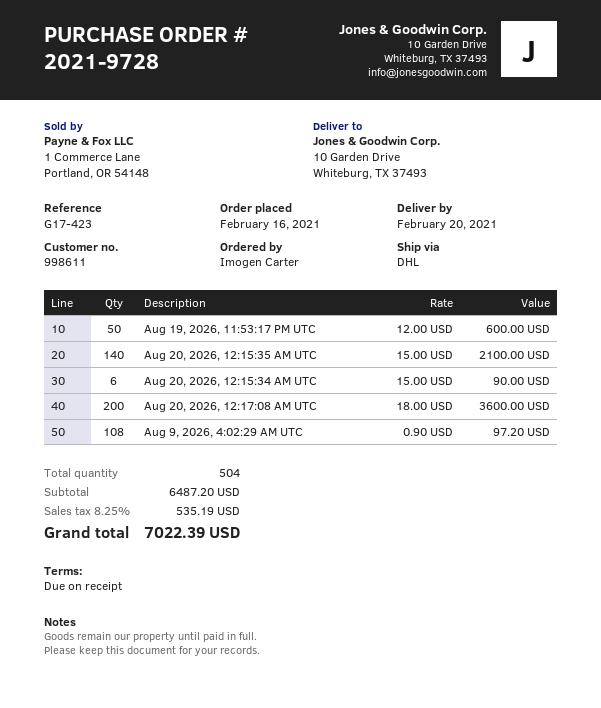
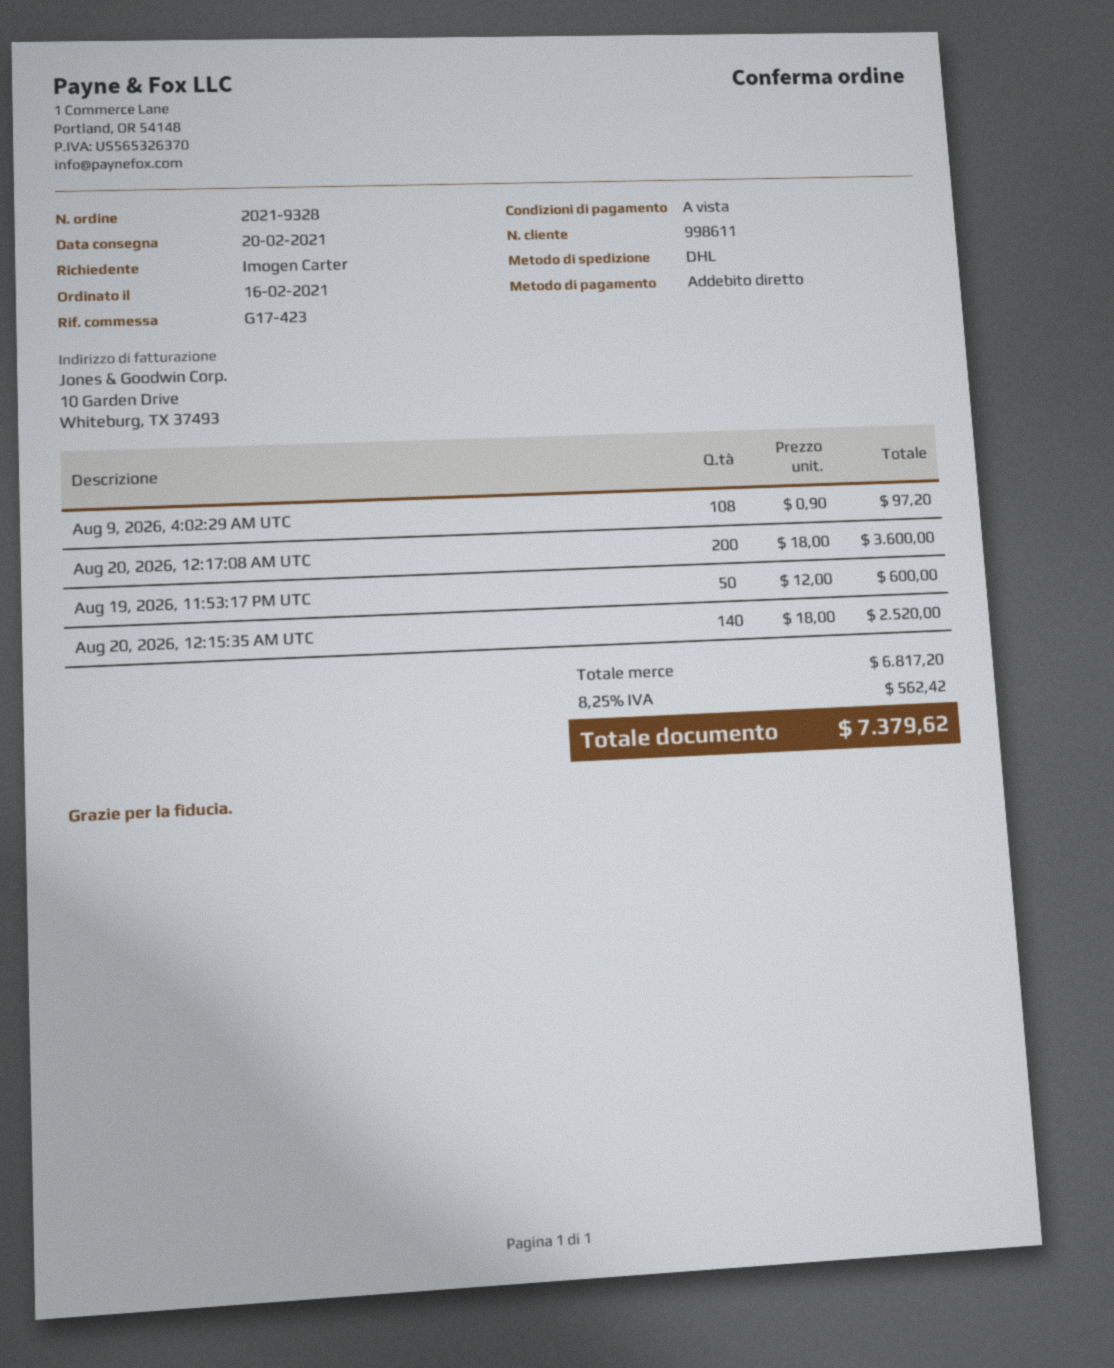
order number: 2021-9728 -> 2021-9328
Aug 20, 2026, 12:15:35 AM UTC: 140 x 15.00 = 2100.00 -> 140 x 18.00 = 2520.00
Aug 20, 2026, 12:15:34 AM UTC: 6 x 15.00 = 90.00 -> none
subtotal: 6487.20 -> 6817.20
tax: 8.25% = 535.19 -> 8.25% = 562.42
total: 7022.39 -> 7379.62

